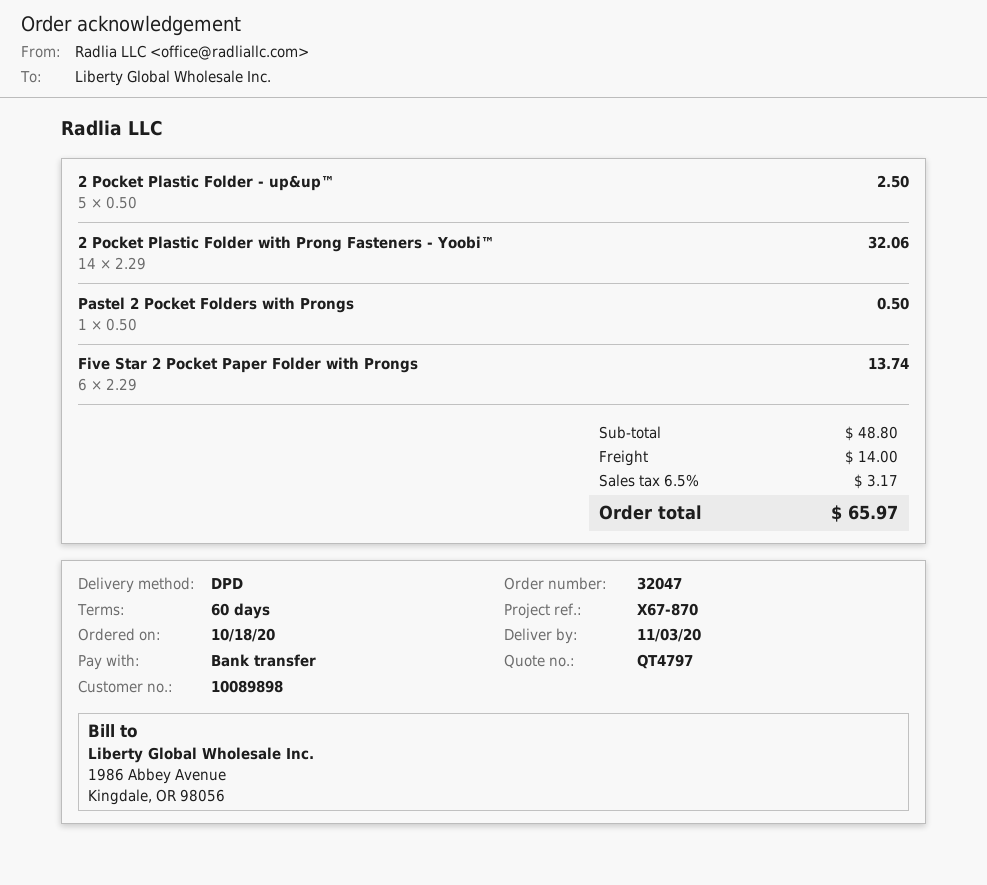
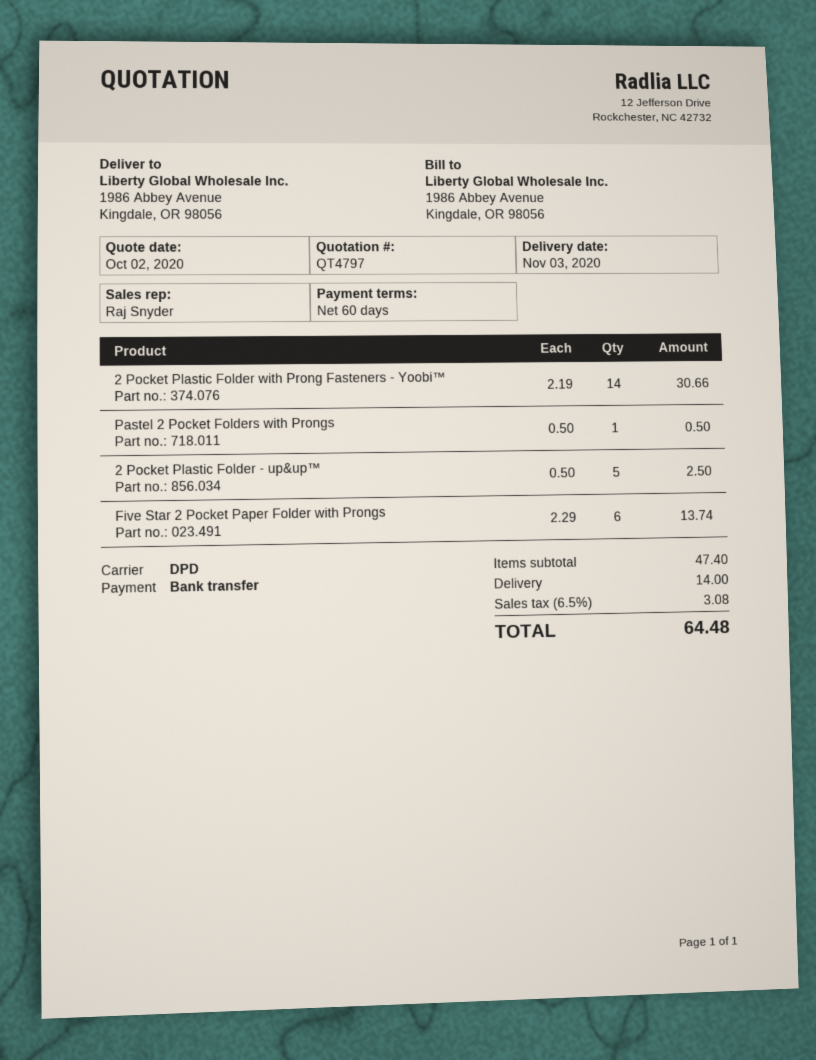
2 Pocket Plastic Folder with Prong Fasteners - Yoobi™: 14 x 2.29 = 32.06 -> 14 x 2.19 = 30.66
subtotal: 48.80 -> 47.40
tax: 6.5% = 3.17 -> 6.5% = 3.08
total: 65.97 -> 64.48

